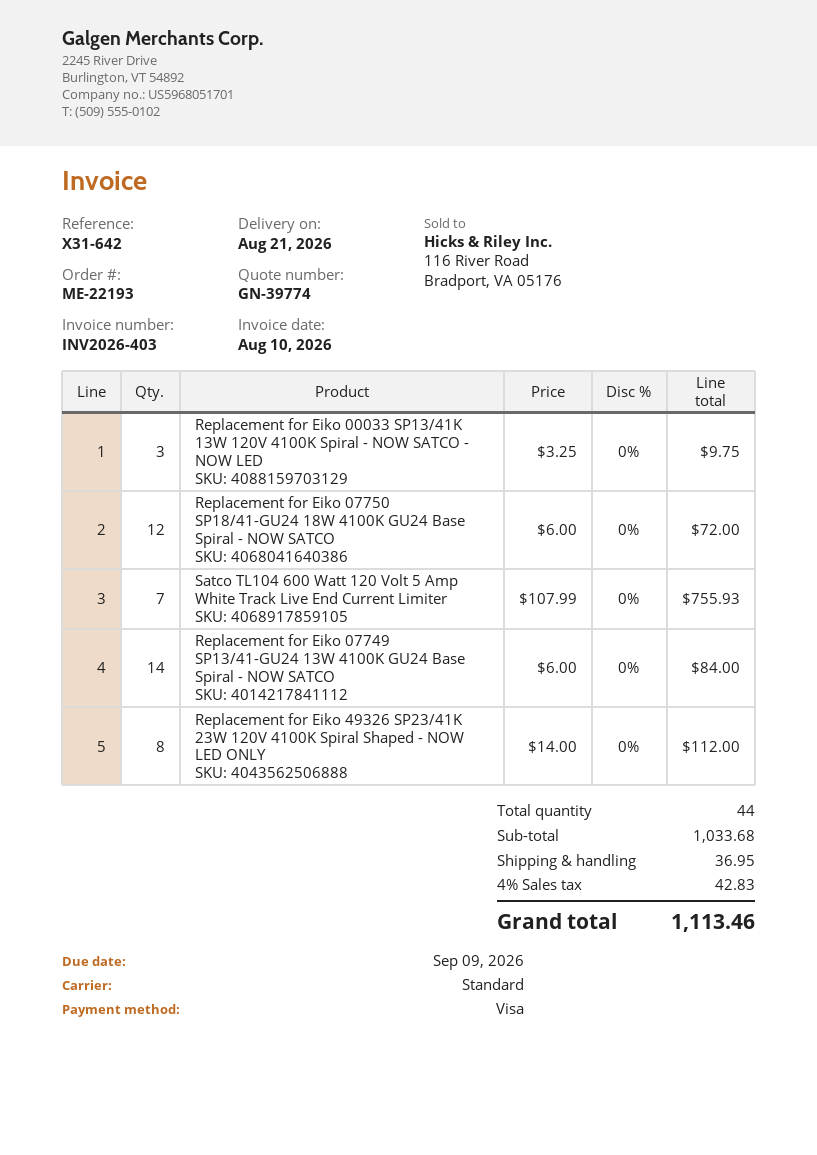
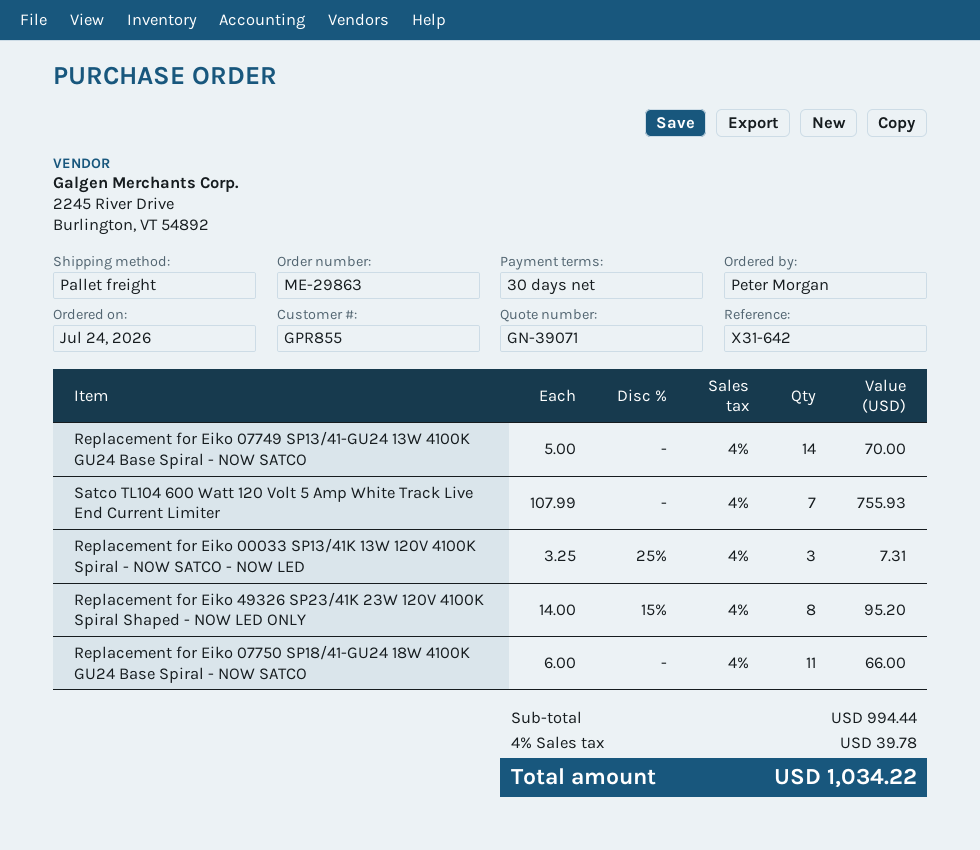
quote number: GN-39774 -> GN-39071
order number: ME-22193 -> ME-29863
shipping method: standard -> pallet freight
Replacement for Eiko 00033 SP13/41K 13W 120V 4100K Spiral - NOW SATCO - NOW LED: 3 x 3.25 = 9.75 -> 3 x 3.25 - 25% = 7.31
Replacement for Eiko 07750 SP18/41-GU24 18W 4100K GU24 Base Spiral - NOW SATCO: 12 x 6.00 = 72.00 -> 11 x 6.00 = 66.00
Replacement for Eiko 07749 SP13/41-GU24 13W 4100K GU24 Base Spiral - NOW SATCO: 14 x 6.00 = 84.00 -> 14 x 5.00 = 70.00
Replacement for Eiko 49326 SP23/41K 23W 120V 4100K Spiral Shaped - NOW LED ONLY: 8 x 14.00 = 112.00 -> 8 x 14.00 - 15% = 95.20
subtotal: 1033.68 -> 994.44
shipping: 36.95 -> none
tax: 4% = 42.83 -> 4% = 39.78
total: 1113.46 -> 1034.22

